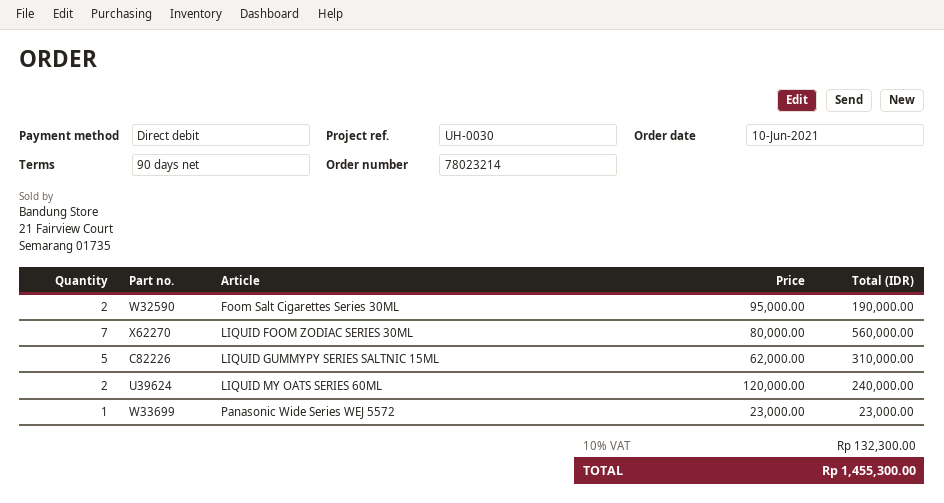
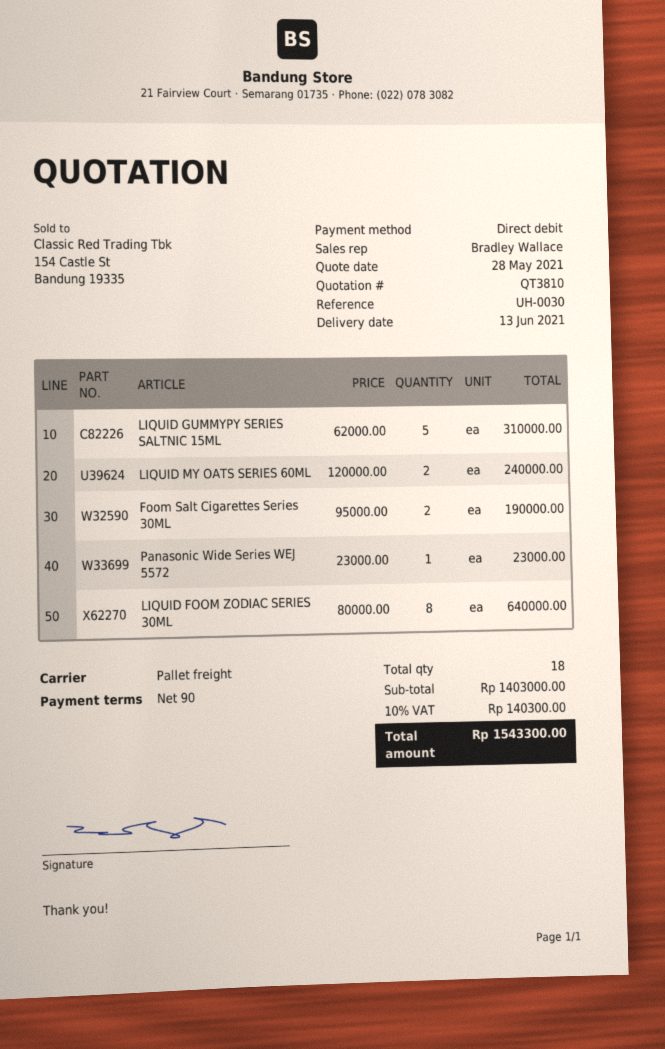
LIQUID FOOM ZODIAC SERIES 30ML: 7 x 80000.00 = 560000.00 -> 8 x 80000.00 = 640000.00
tax: 10% = 132300.00 -> 10% = 140300.00
total: 1455300.00 -> 1543300.00

